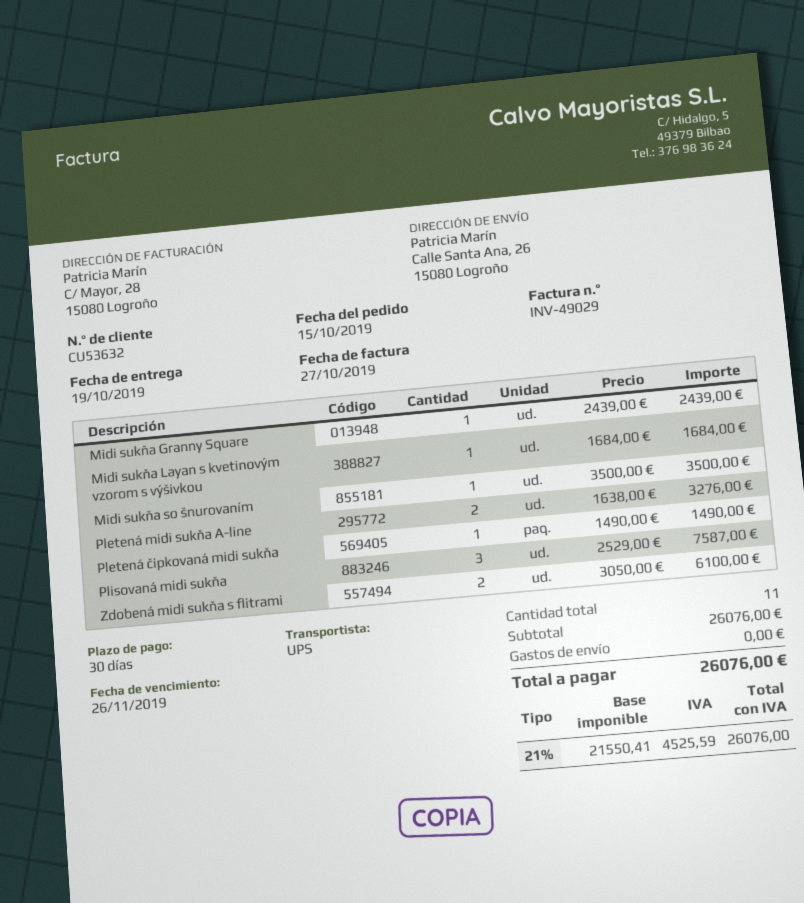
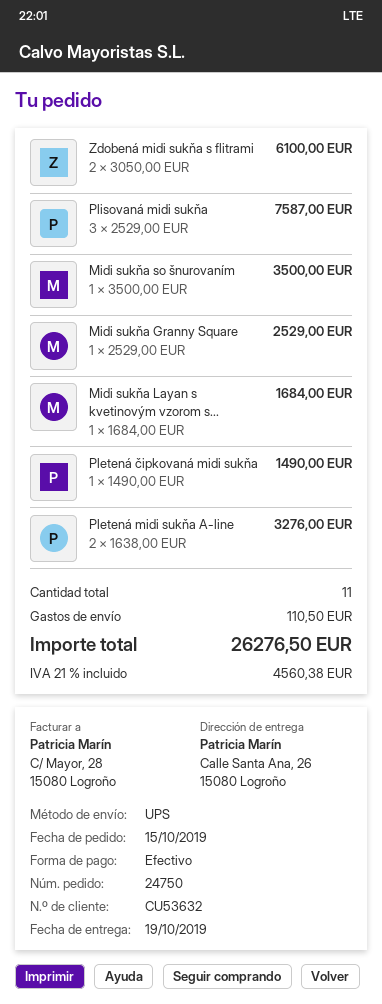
Midi sukňa Granny Square: 1 x 2439.00 = 2439.00 -> 1 x 2529.00 = 2529.00
shipping: 0.00 -> 110.50
tax: 21% = 4525.59 -> 21% = 4560.38
total: 26076.00 -> 26276.50

